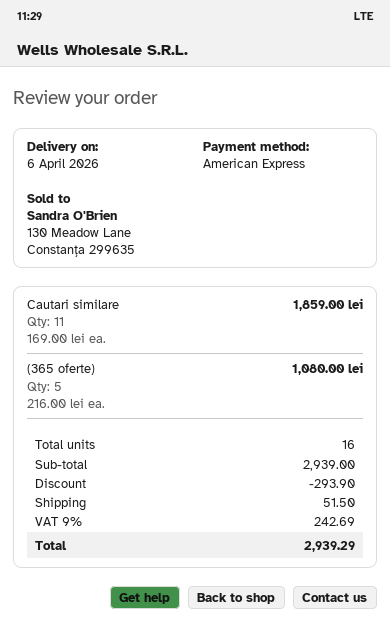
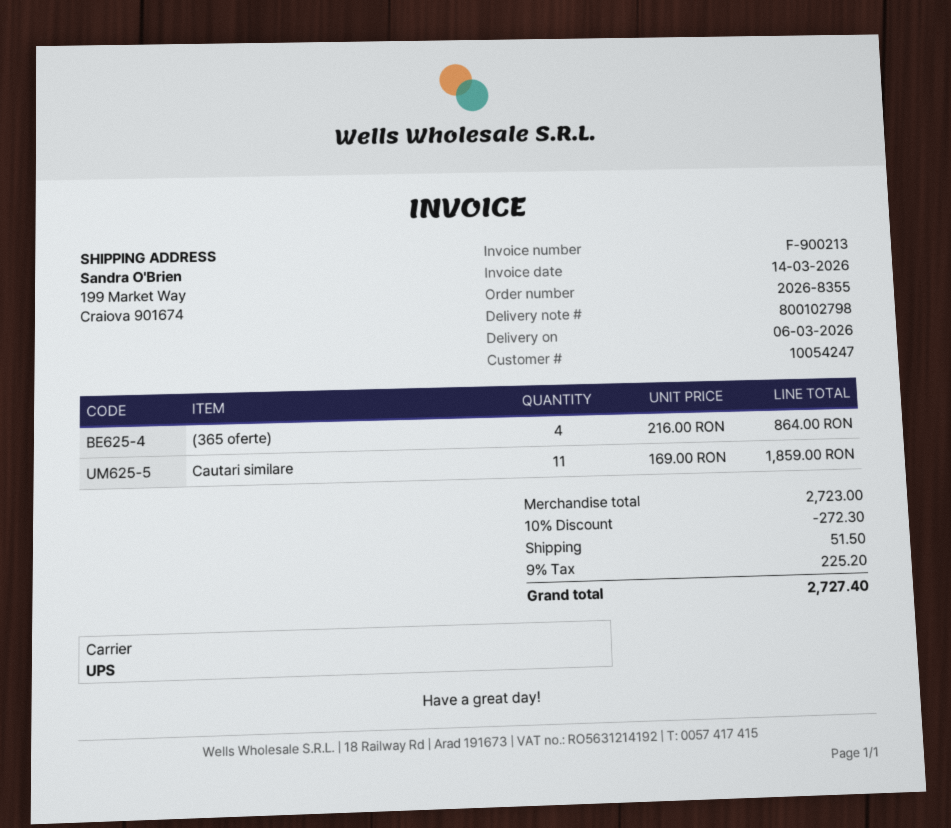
delivery date: 2026-04-06 -> 2026-03-06
(365 oferte): 5 x 216.00 = 1080.00 -> 4 x 216.00 = 864.00
subtotal: 2939.00 -> 2723.00
discount: 293.90 -> 272.30
tax: 9% = 242.69 -> 9% = 225.20
total: 2939.29 -> 2727.40

